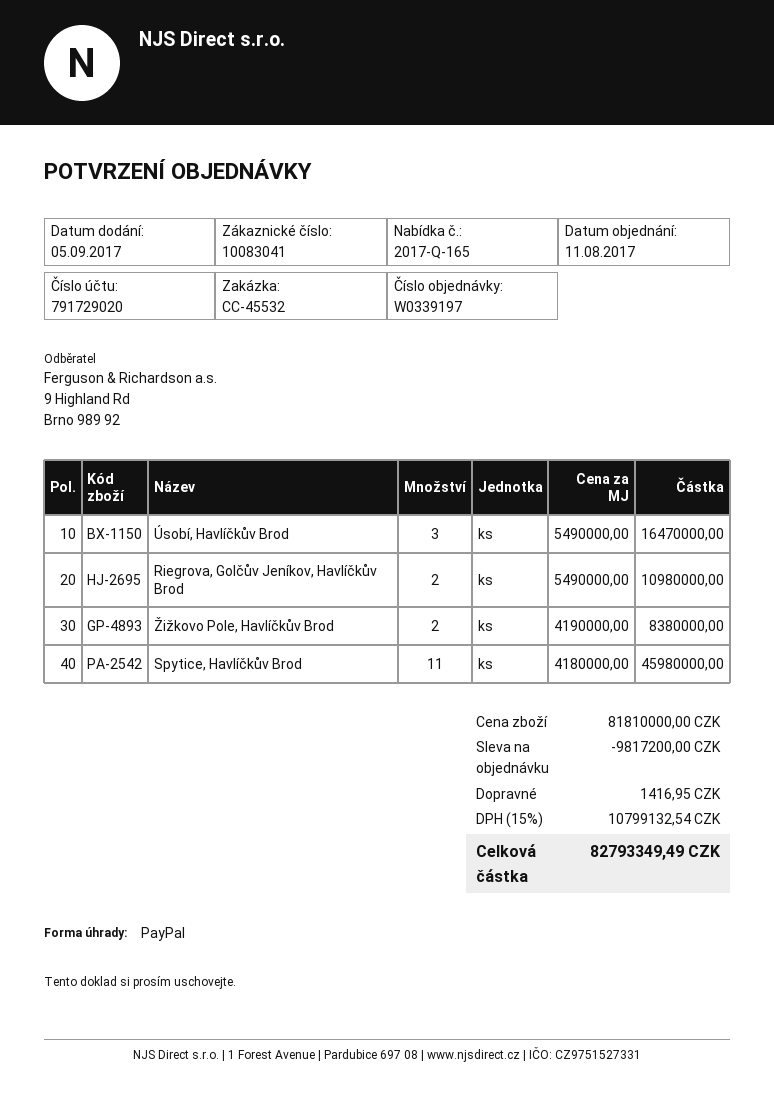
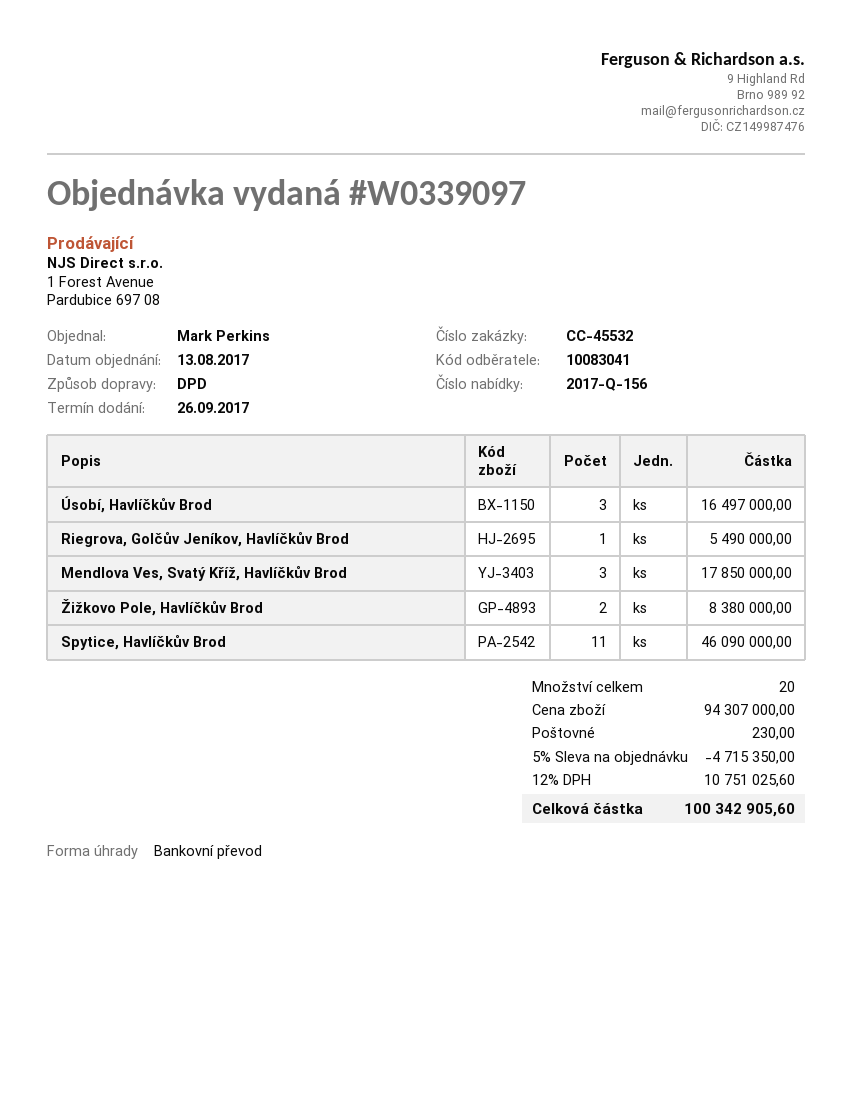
quote number: 2017-Q-165 -> 2017-Q-156
order number: W0339197 -> W0339097
order date: 2017-08-11 -> 2017-08-13
delivery date: 2017-09-05 -> 2017-09-26
payment method: PayPal -> bank transfer
Úsobí, Havlíčkův Brod: 3 for 16470000.00 -> 3 for 16497000.00
Riegrova, Golčův Jeníkov, Havlíčkův Brod: 2 for 10980000.00 -> 1 for 5490000.00
Spytice, Havlíčkův Brod: 11 for 45980000.00 -> 11 for 46090000.00
Mendlova Ves, Svatý Kříž, Havlíčkův Brod: none -> 3 for 17850000.00
subtotal: 81810000.00 -> 94307000.00
discount: 9817200.00 -> 4715350.00
shipping: 1416.95 -> 230.00
tax: 15% = 10799132.54 -> 12% = 10751025.60
total: 82793349.49 -> 100342905.60

